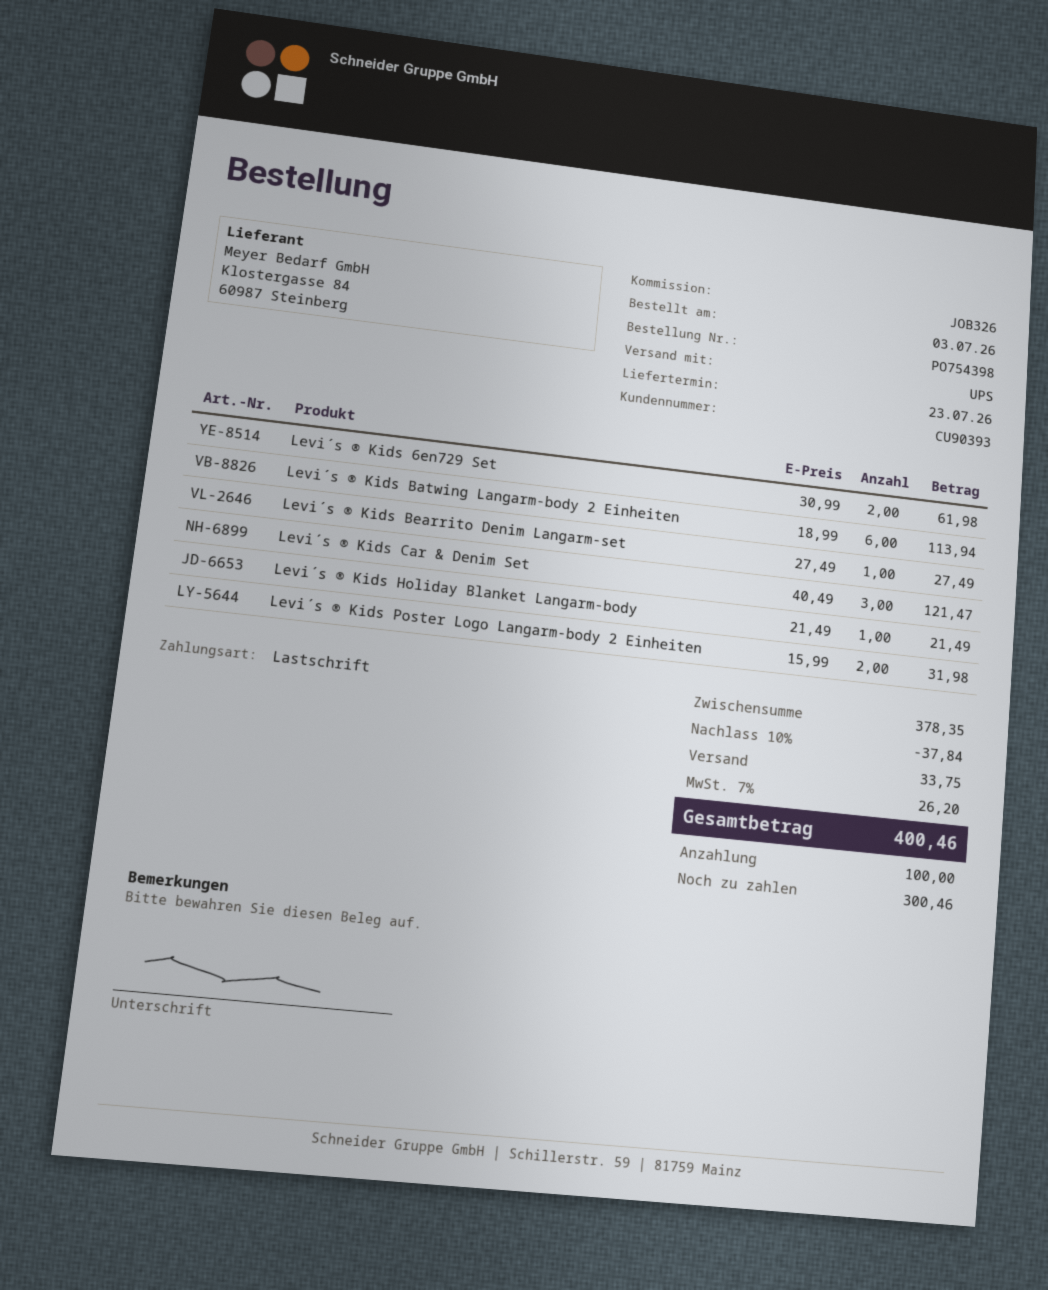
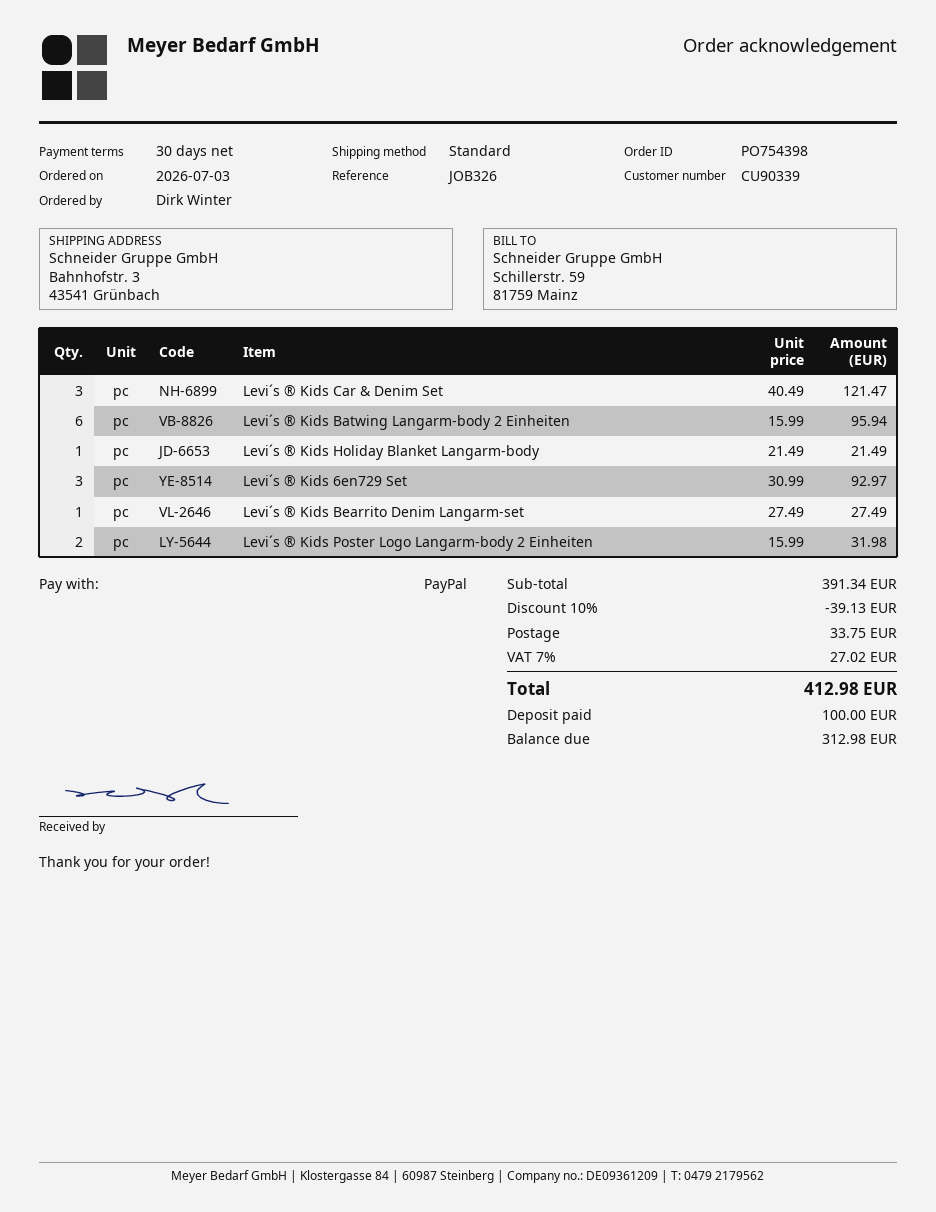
customer number: CU90393 -> CU90339
payment method: direct debit -> PayPal
shipping method: UPS -> standard
Levi´s ® Kids 6en729 Set: 2 x 30.99 = 61.98 -> 3 x 30.99 = 92.97
Levi´s ® Kids Batwing Langarm-body 2 Einheiten: 6 x 18.99 = 113.94 -> 6 x 15.99 = 95.94
subtotal: 378.35 -> 391.34
discount: 10% = 37.84 -> 10% = 39.13
tax: 7% = 26.20 -> 7% = 27.02
total: 400.46 -> 412.98
balance: 300.46 -> 312.98

